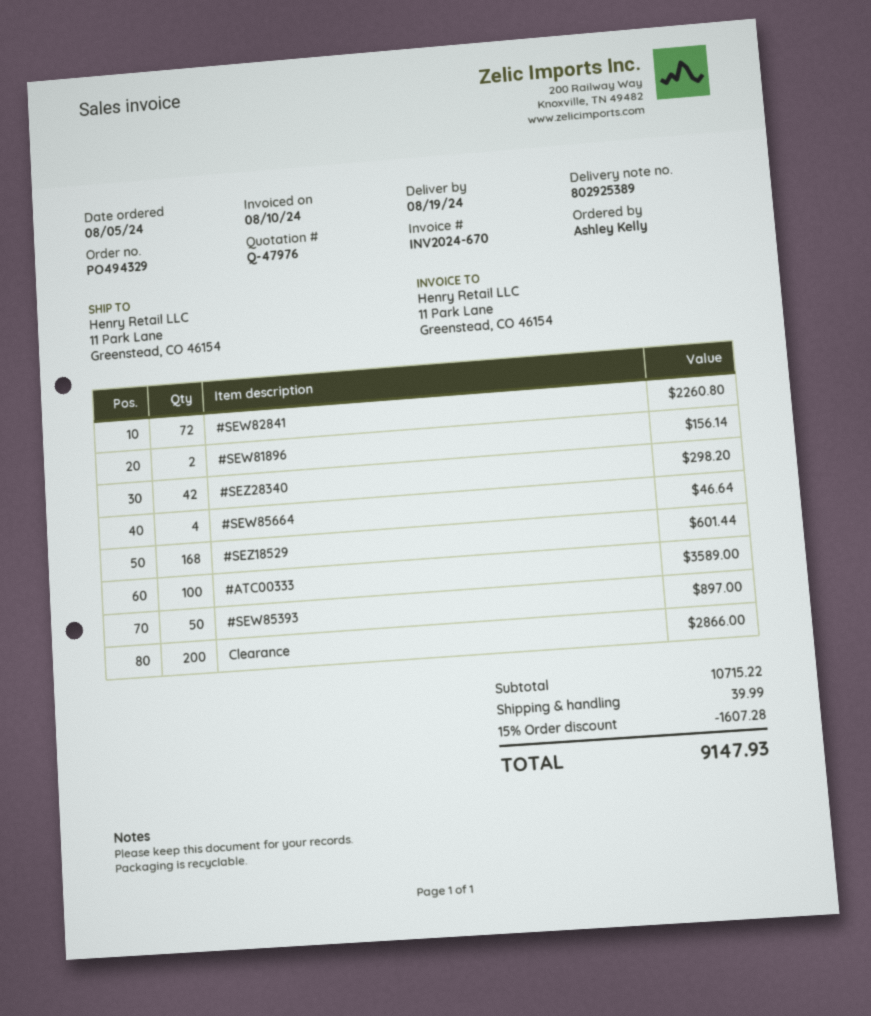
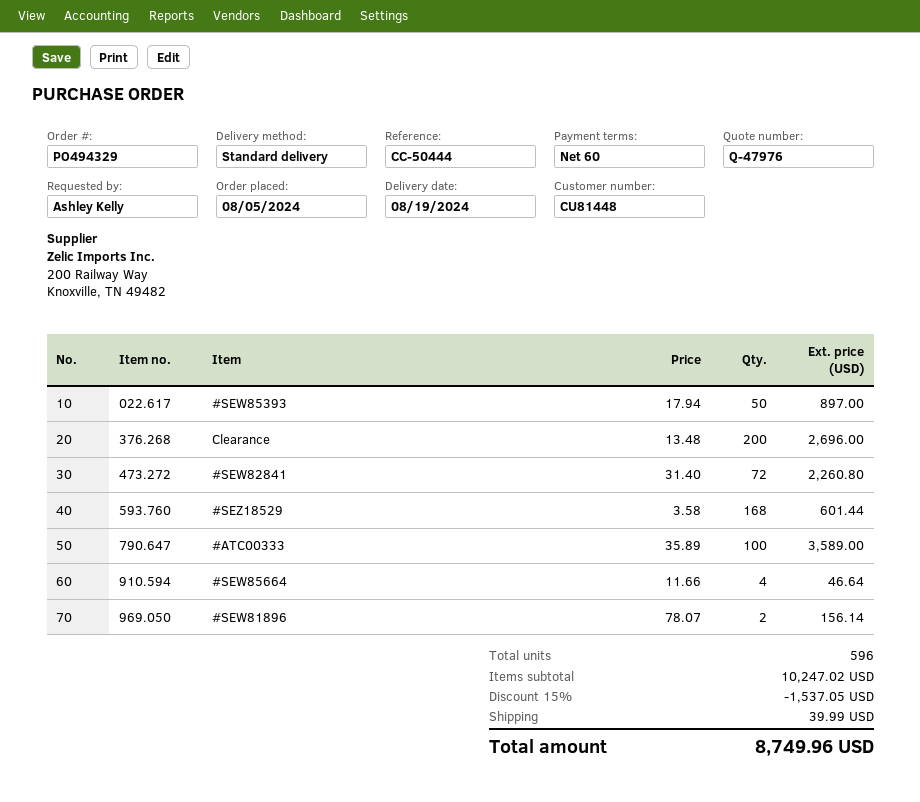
#SEZ28340: 42 for 298.20 -> none
Clearance: 200 for 2866.00 -> 200 for 2696.00
subtotal: 10715.22 -> 10247.02
discount: 15% = 1607.28 -> 15% = 1537.05
total: 9147.93 -> 8749.96

